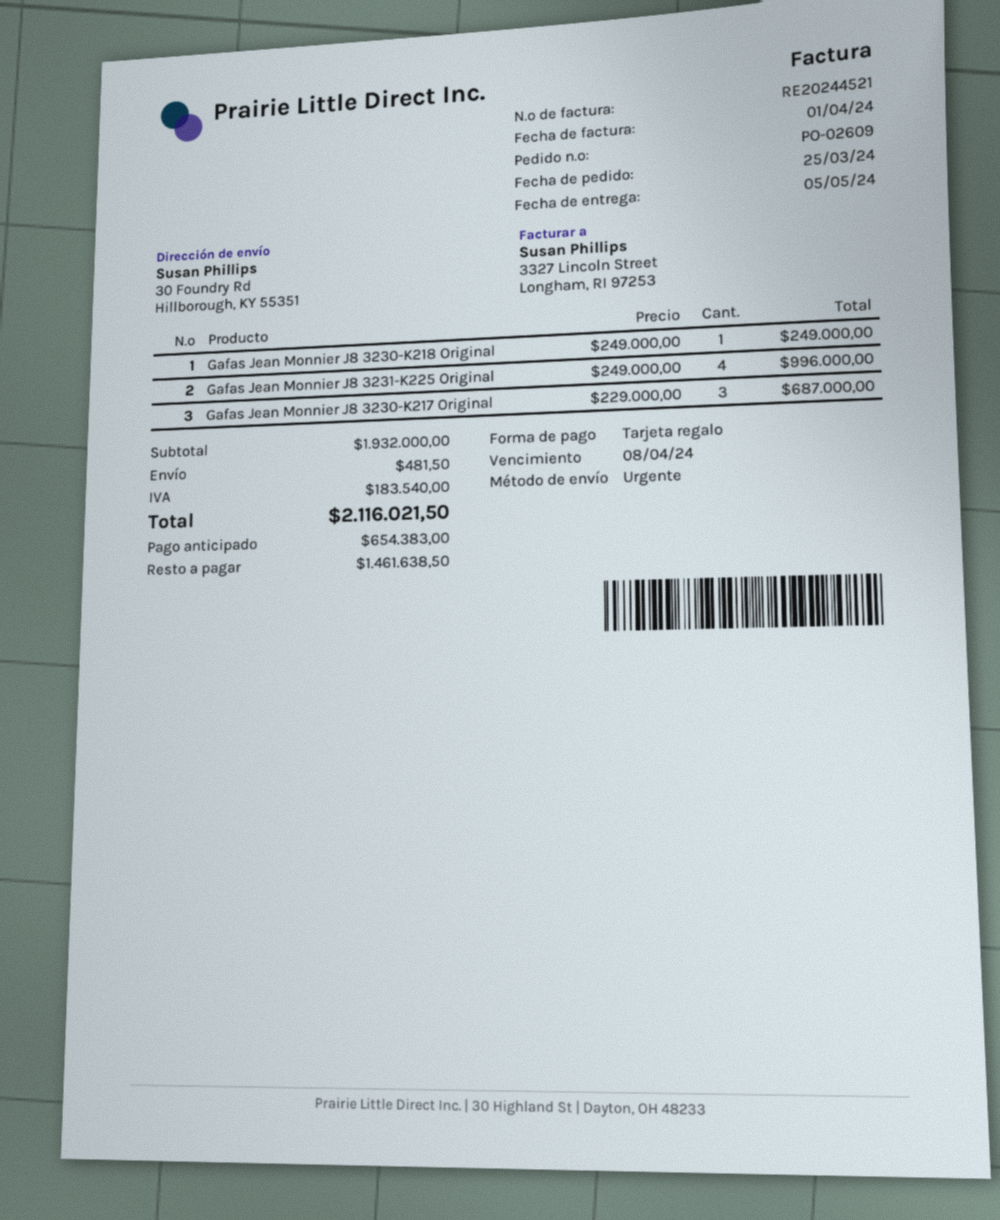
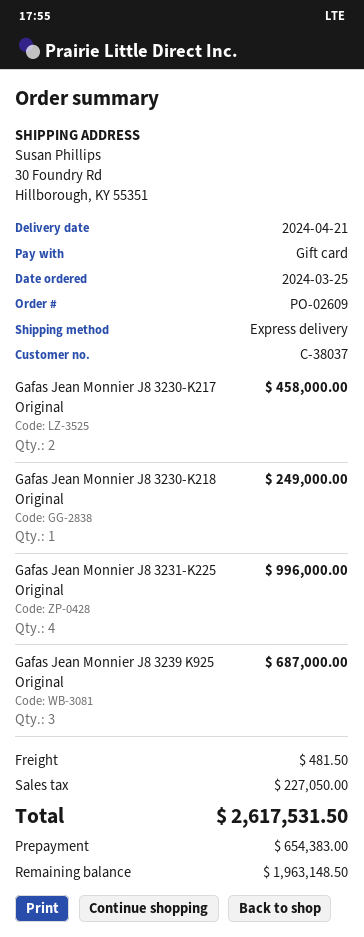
delivery date: 2024-05-05 -> 2024-04-21
Gafas Jean Monnier J8 3230-K217 Original: 3 for 687000.00 -> 2 for 458000.00
Gafas Jean Monnier J8 3239 K925 Original: none -> 3 for 687000.00
tax: 183540.00 -> 227050.00
total: 2116021.50 -> 2617531.50
balance: 1461638.50 -> 1963148.50

